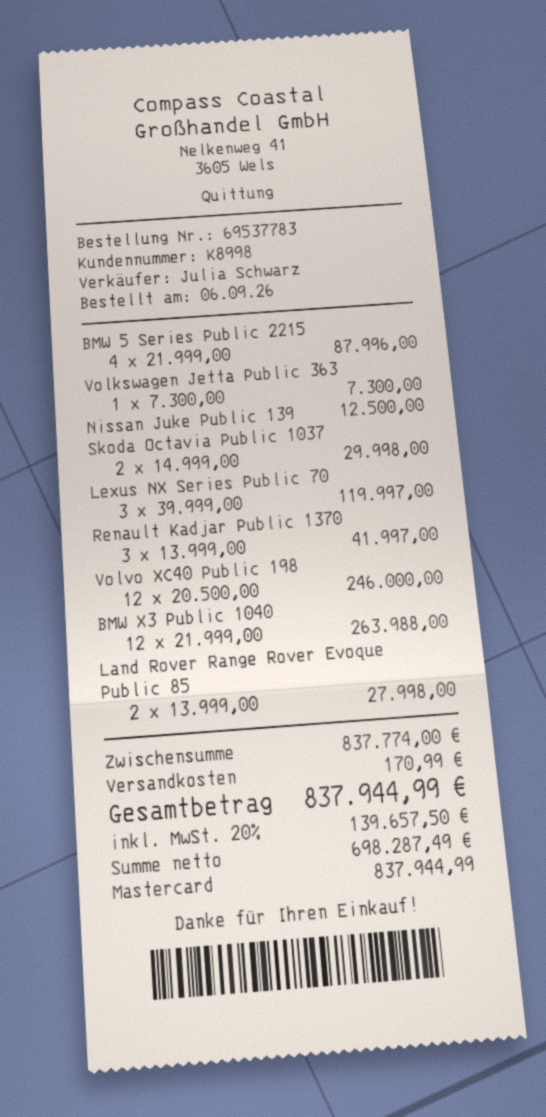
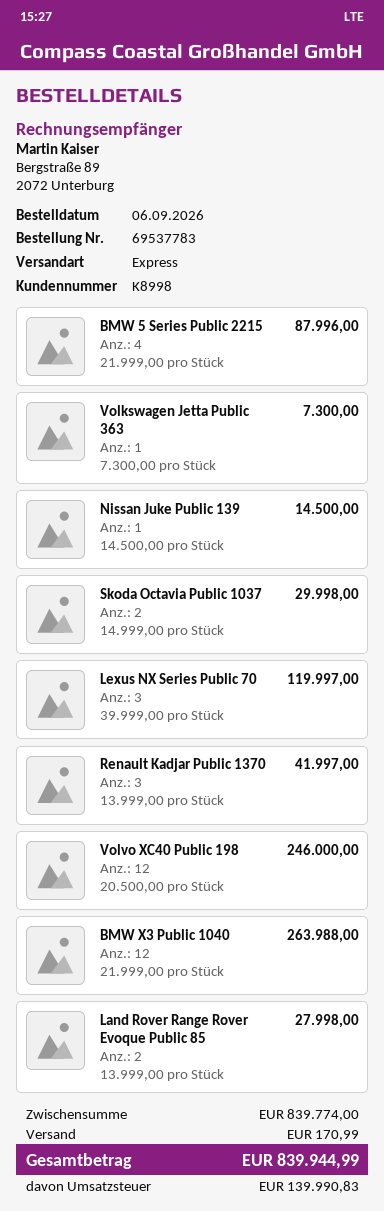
Nissan Juke Public 139: 1 x 12500.00 = 12500.00 -> 1 x 14500.00 = 14500.00
subtotal: 837774.00 -> 839774.00
tax: 139657.50 -> 139990.83
total: 837944.99 -> 839944.99

